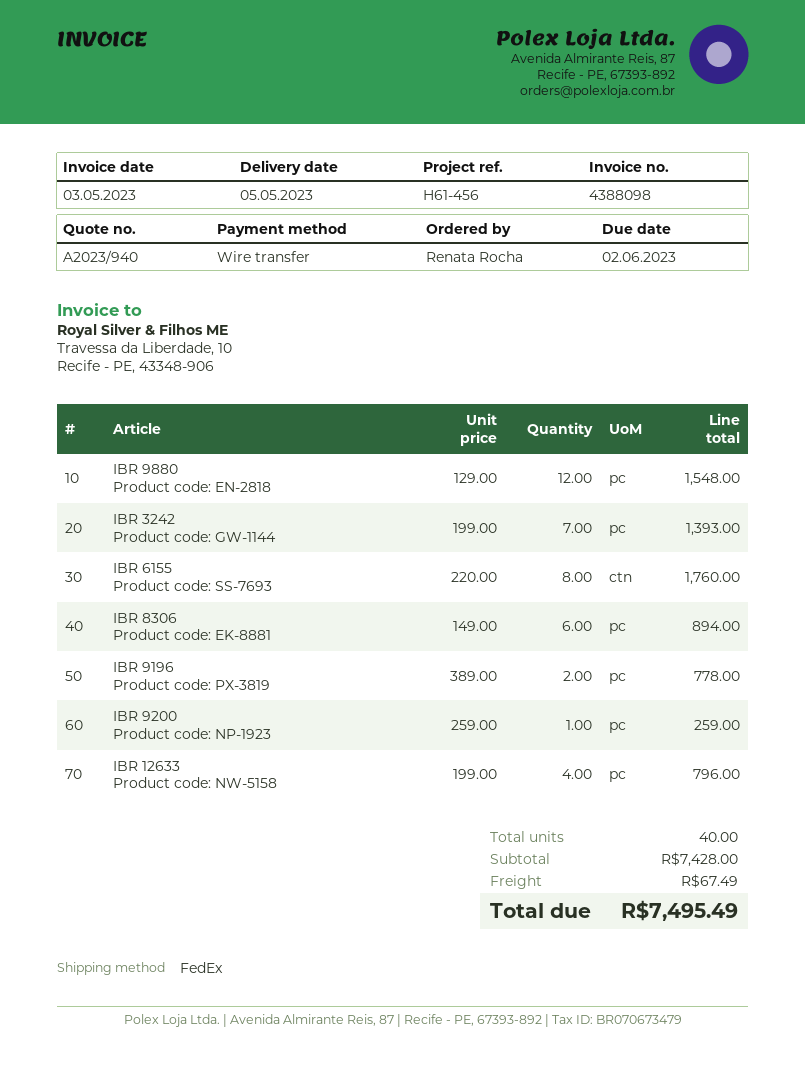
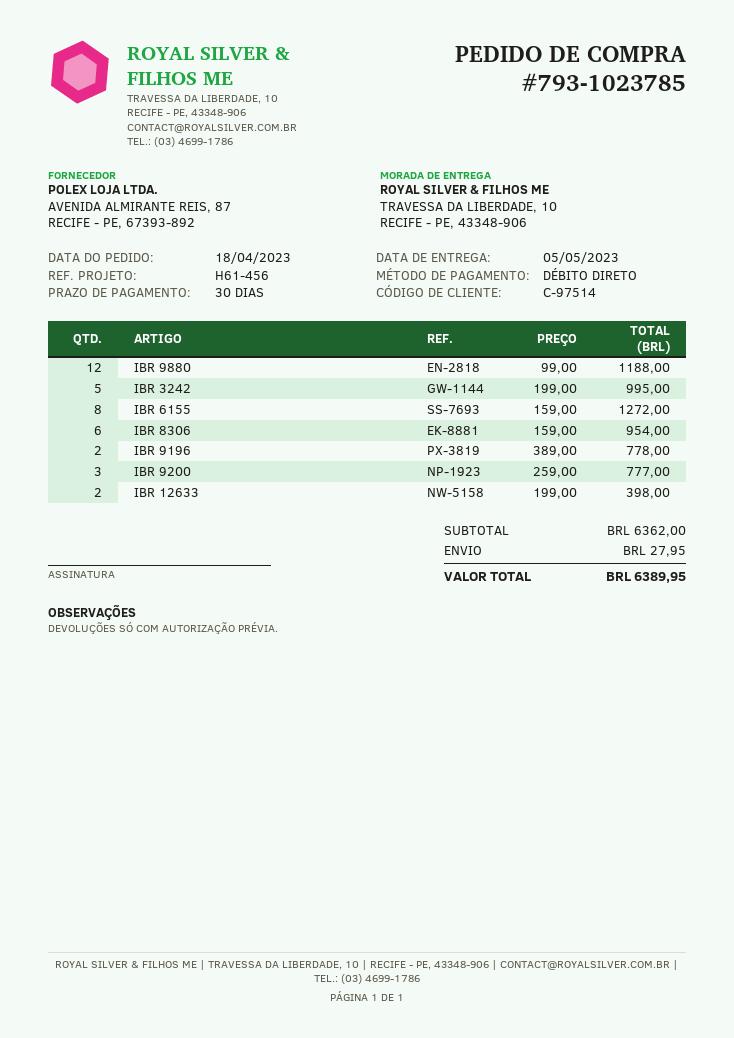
payment method: bank transfer -> direct debit
IBR 9880: 12 x 129.00 = 1548.00 -> 12 x 99.00 = 1188.00
IBR 3242: 7 x 199.00 = 1393.00 -> 5 x 199.00 = 995.00
IBR 6155: 8 x 220.00 = 1760.00 -> 8 x 159.00 = 1272.00
IBR 8306: 6 x 149.00 = 894.00 -> 6 x 159.00 = 954.00
IBR 9200: 1 x 259.00 = 259.00 -> 3 x 259.00 = 777.00
IBR 12633: 4 x 199.00 = 796.00 -> 2 x 199.00 = 398.00
subtotal: 7428.00 -> 6362.00
shipping: 67.49 -> 27.95
total: 7495.49 -> 6389.95

